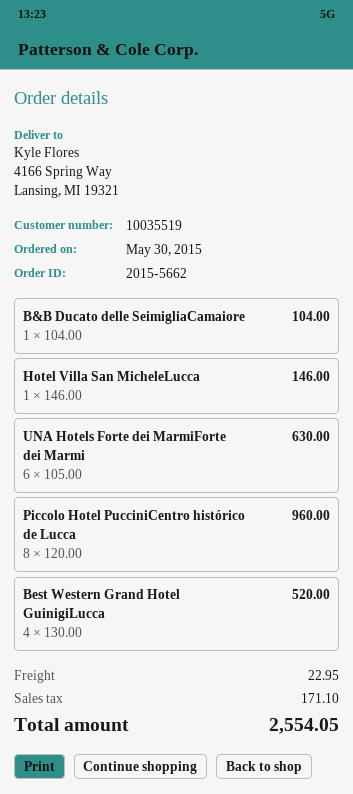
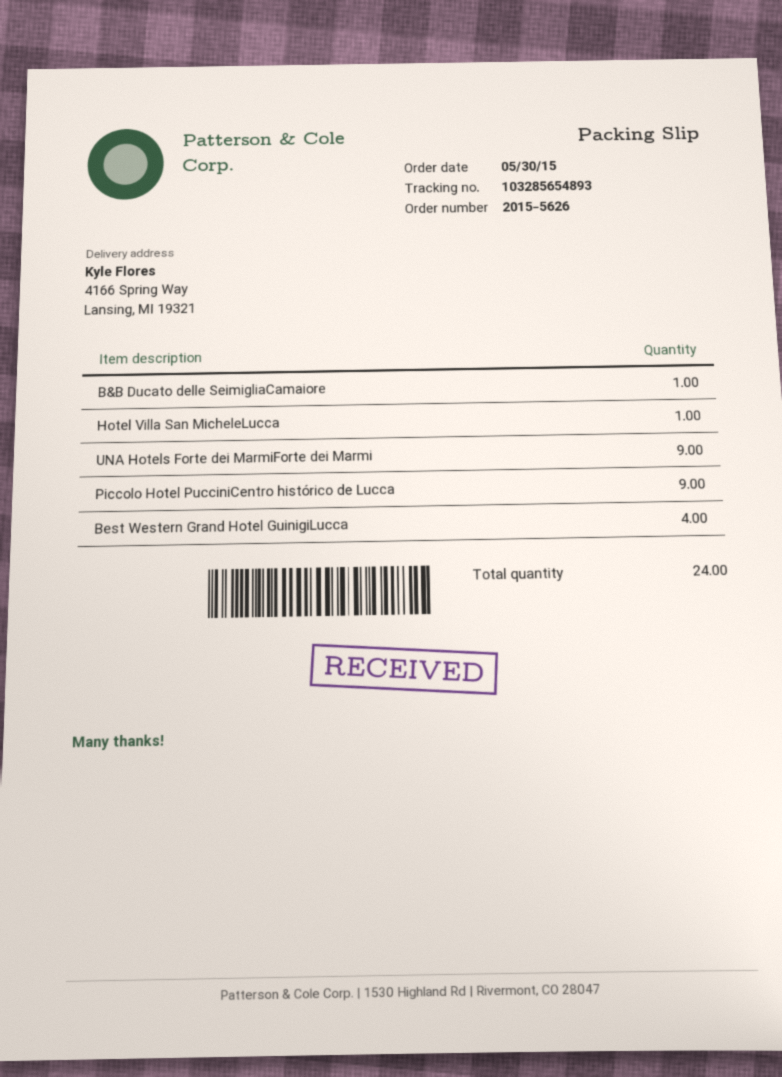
order number: 2015-5662 -> 2015-5626
UNA Hotels Forte dei MarmiForte dei Marmi: 6 -> 9
Piccolo Hotel PucciniCentro histórico de Lucca: 8 -> 9

